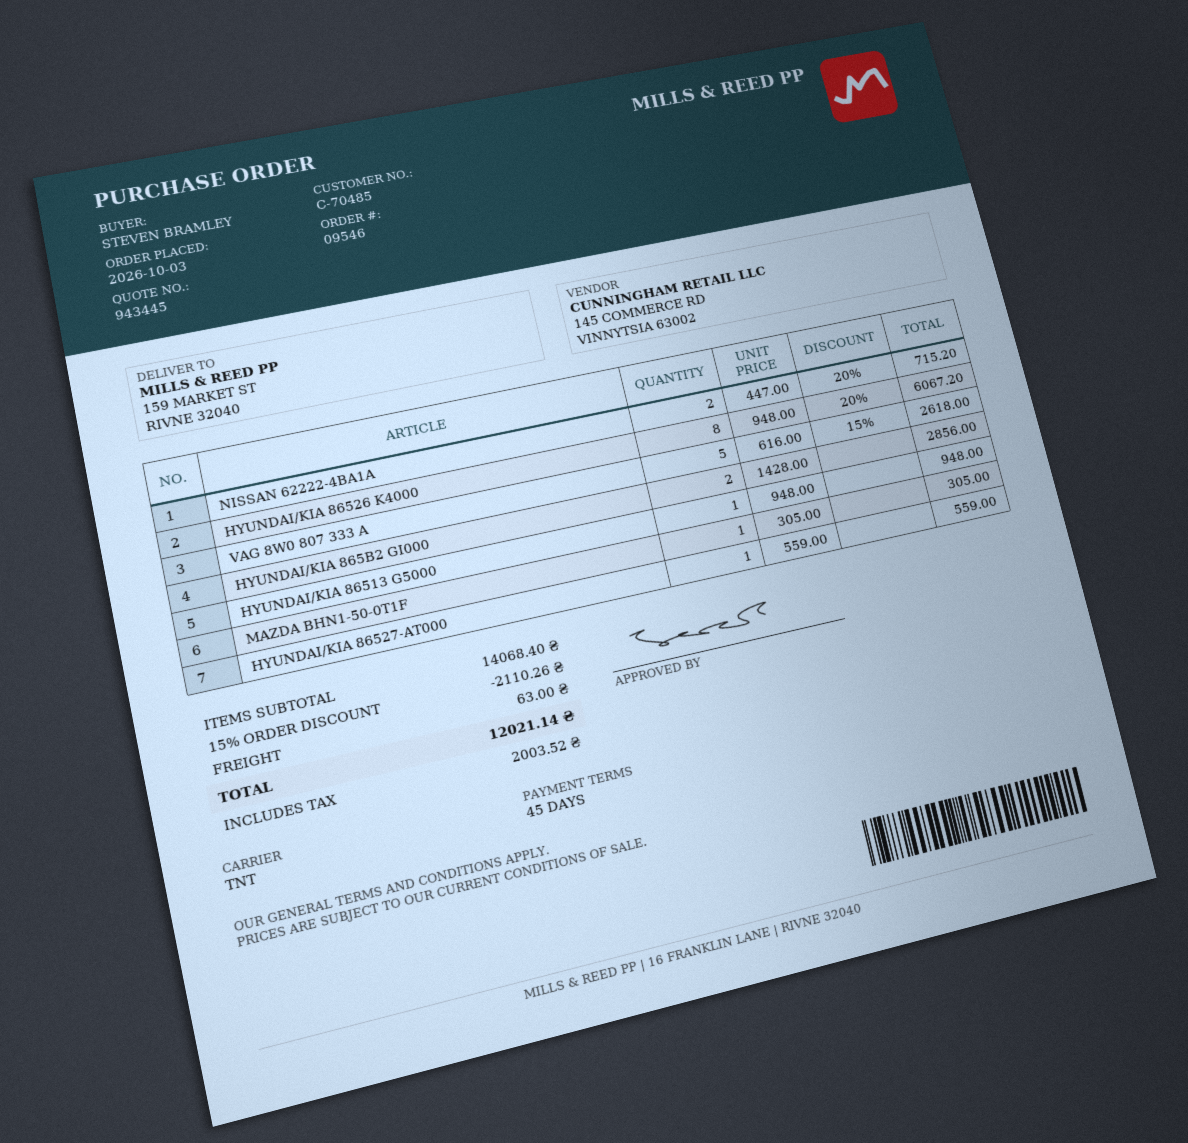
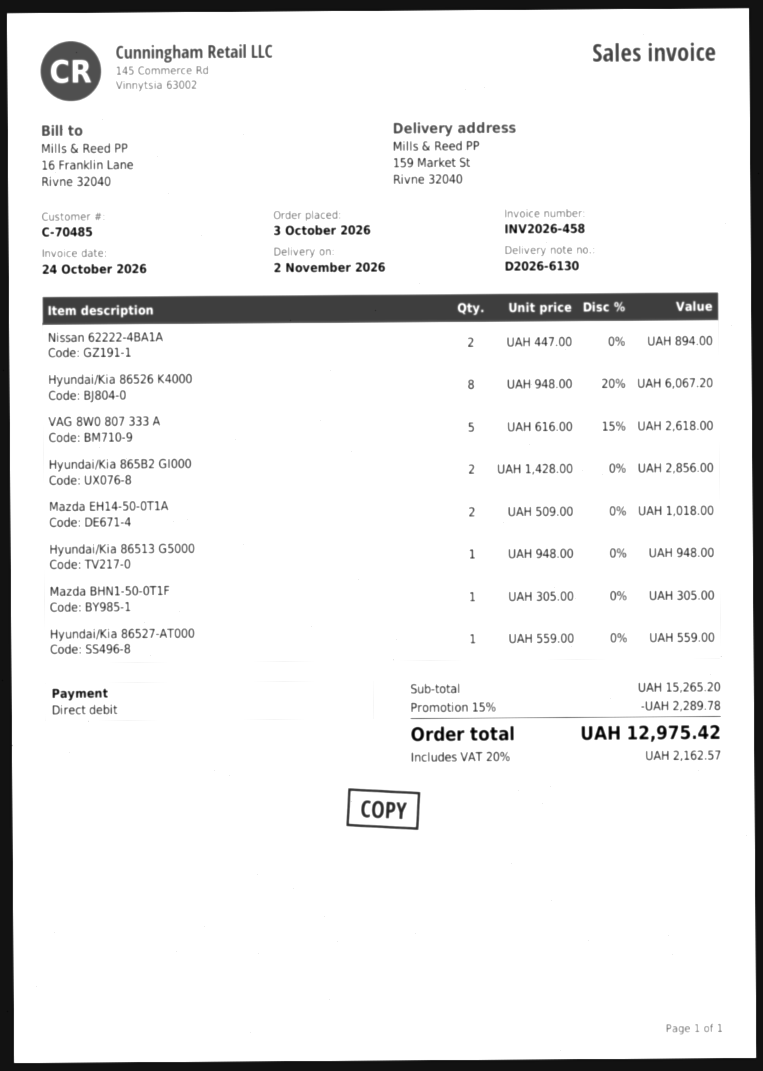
NISSAN 62222-4BA1A: 2 x 447.00 - 20% = 715.20 -> 2 x 447.00 = 894.00
Mazda EH14-50-0T1A: none -> 2 x 509.00 = 1018.00
subtotal: 14068.40 -> 15265.20
discount: 15% = 2110.26 -> 15% = 2289.78
shipping: 63.00 -> none
tax: 2003.52 -> 2162.57
total: 12021.14 -> 12975.42

